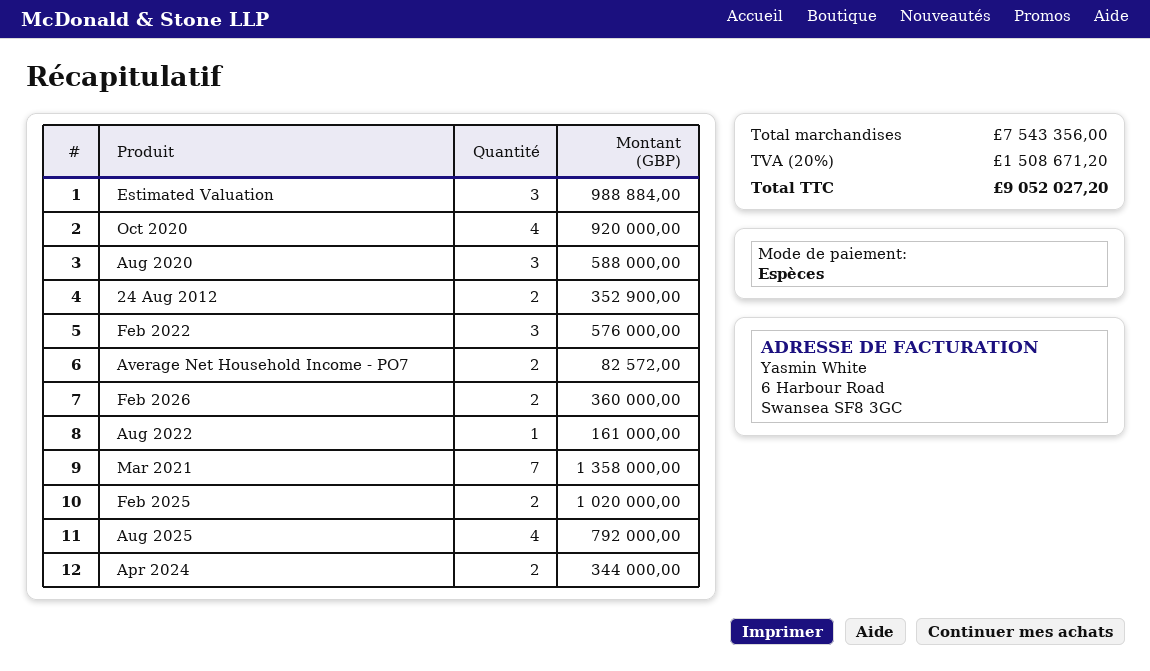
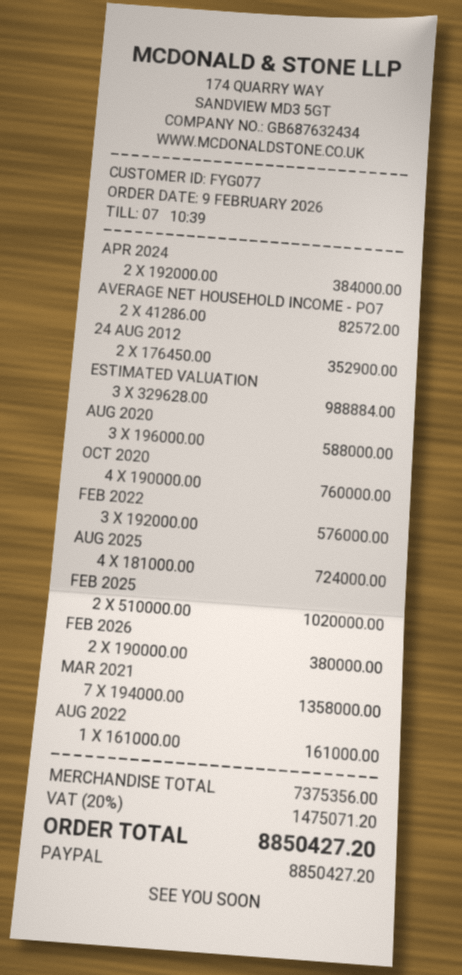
payment method: cash -> PayPal
Oct 2020: 4 for 920000.00 -> 4 for 760000.00
Feb 2026: 2 for 360000.00 -> 2 for 380000.00
Aug 2025: 4 for 792000.00 -> 4 for 724000.00
Apr 2024: 2 for 344000.00 -> 2 for 384000.00
subtotal: 7543356.00 -> 7375356.00
tax: 20% = 1508671.20 -> 20% = 1475071.20
total: 9052027.20 -> 8850427.20

